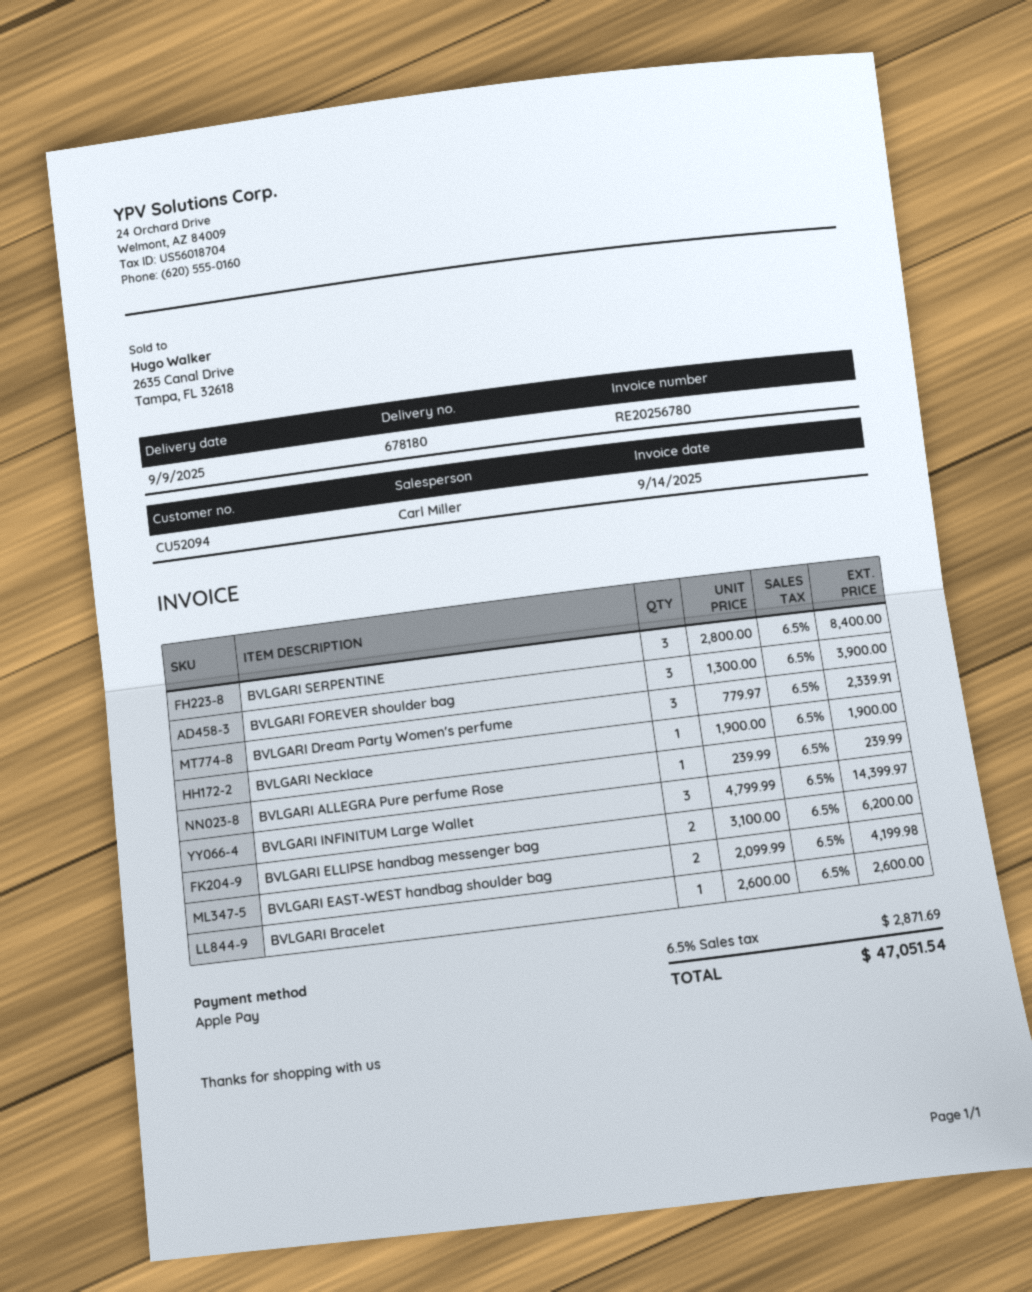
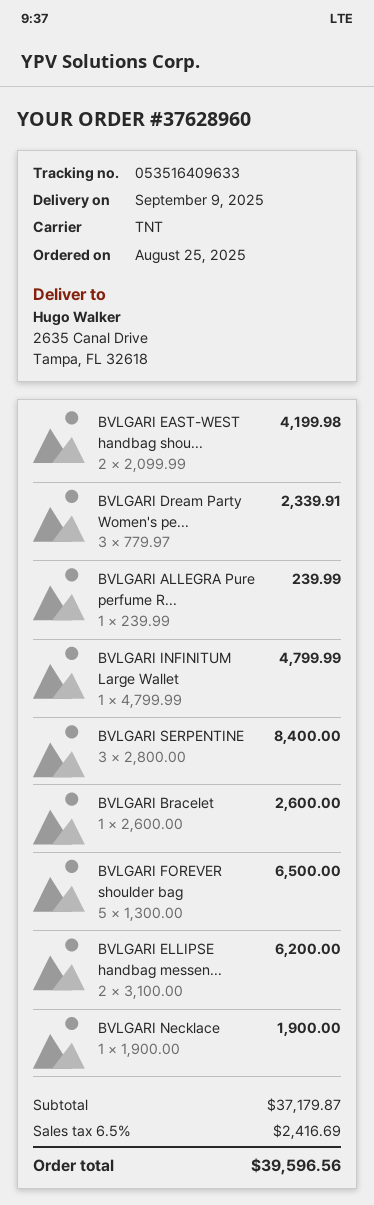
BVLGARI FOREVER shoulder bag: 3 x 1300.00 = 3900.00 -> 5 x 1300.00 = 6500.00
BVLGARI INFINITUM Large Wallet: 3 x 4799.99 = 14399.97 -> 1 x 4799.99 = 4799.99
tax: 6.5% = 2871.69 -> 6.5% = 2416.69
total: 47051.54 -> 39596.56

